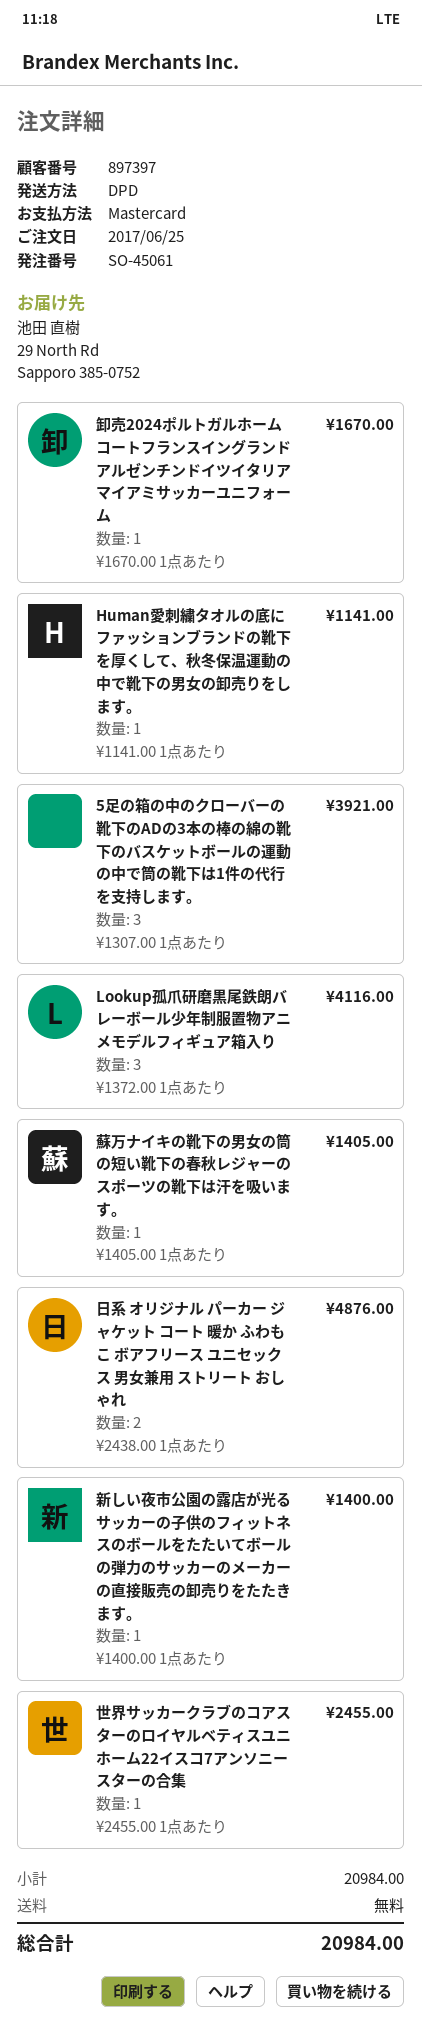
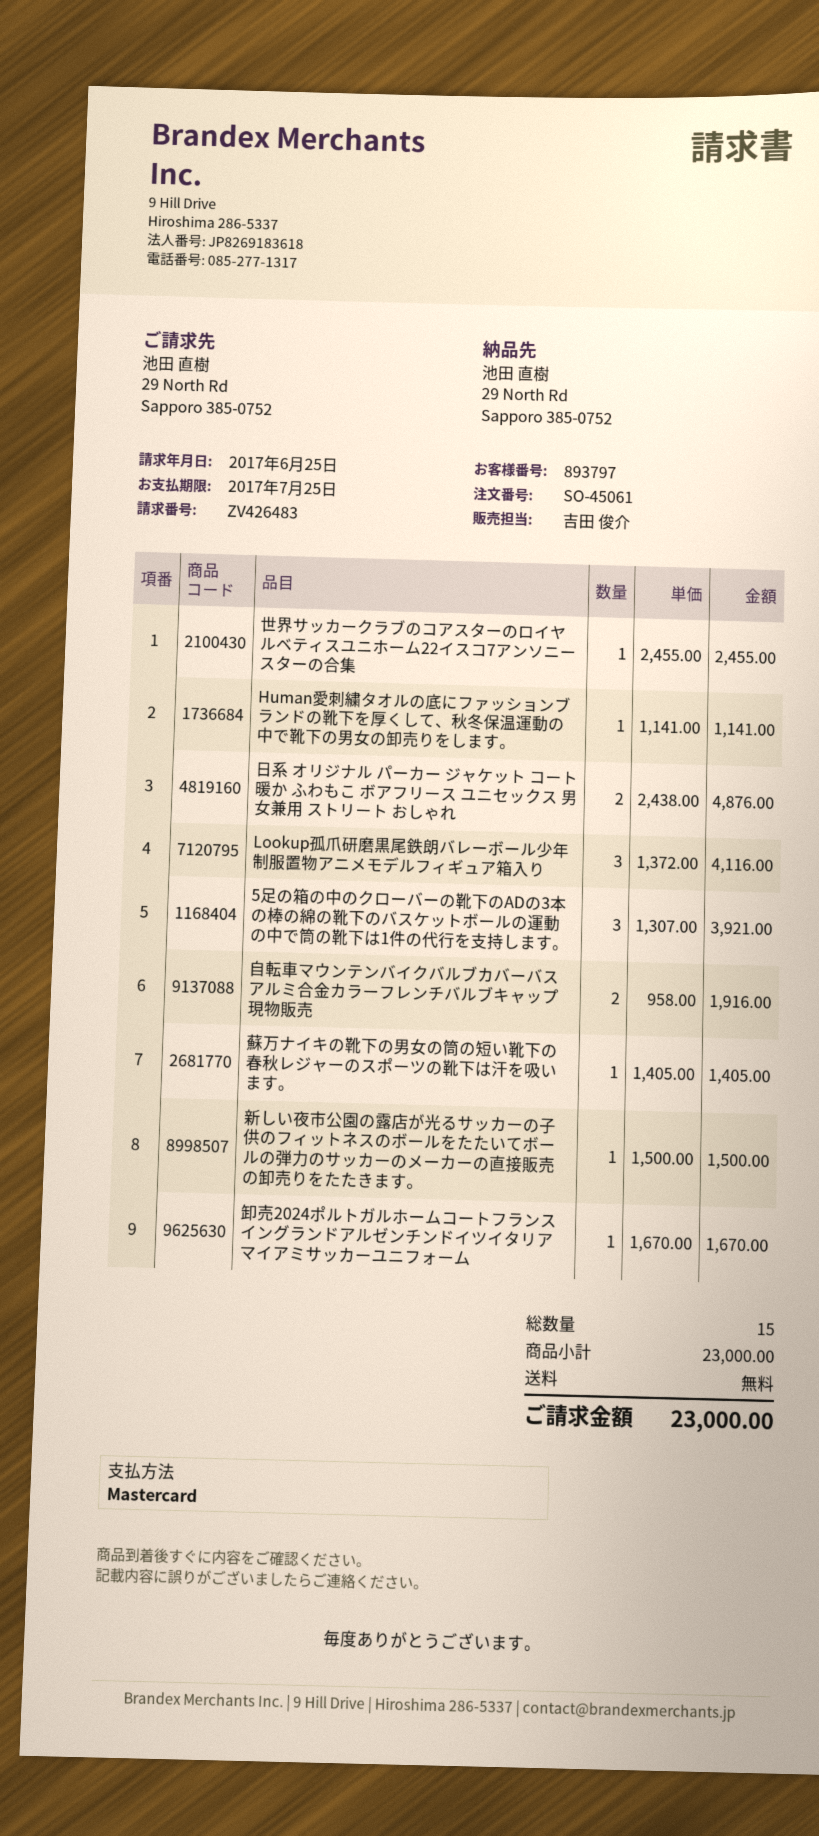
customer number: 897397 -> 893797
新しい夜市公園の露店が光るサッカーの子供のフィットネスのボールをたたいてボールの弾力のサッカーのメーカーの直接販売の卸売りをたたきます。: 1 x 1400.00 = 1400.00 -> 1 x 1500.00 = 1500.00
自転車マウンテンバイクバルブカバーバスアルミ合金カラーフレンチバルブキャップ現物販売: none -> 2 x 958.00 = 1916.00
subtotal: 20984.00 -> 23000.00
total: 20984.00 -> 23000.00

